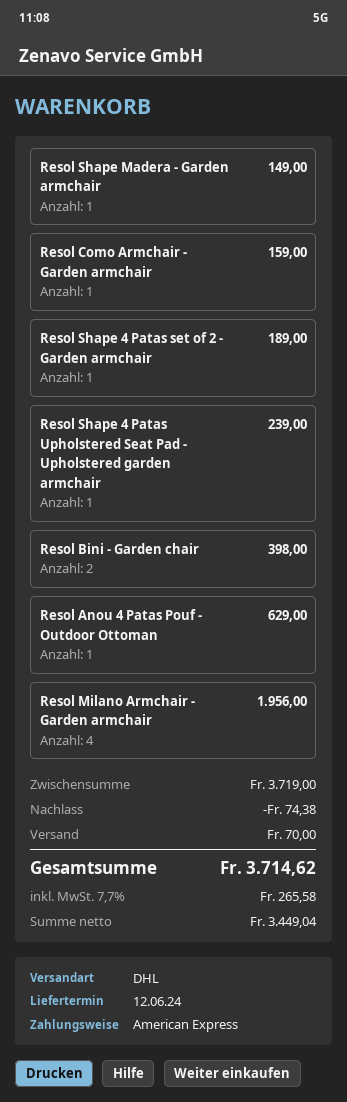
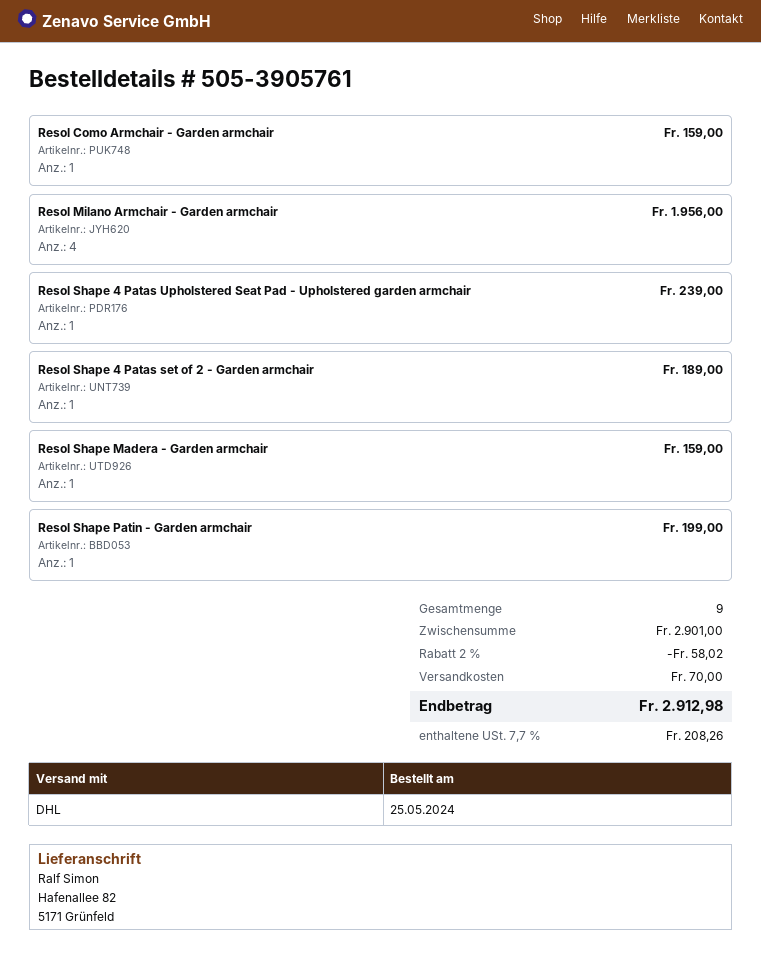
Resol Shape Madera - Garden armchair: 1 for 149.00 -> 1 for 159.00
Resol Bini - Garden chair: 2 for 398.00 -> none
Resol Anou 4 Patas Pouf - Outdoor Ottoman: 1 for 629.00 -> none
Resol Shape Patin - Garden armchair: none -> 1 for 199.00
subtotal: 3719.00 -> 2901.00
discount: 74.38 -> 58.02
tax: 7.7% = 265.58 -> 7.7% = 208.26
total: 3714.62 -> 2912.98

